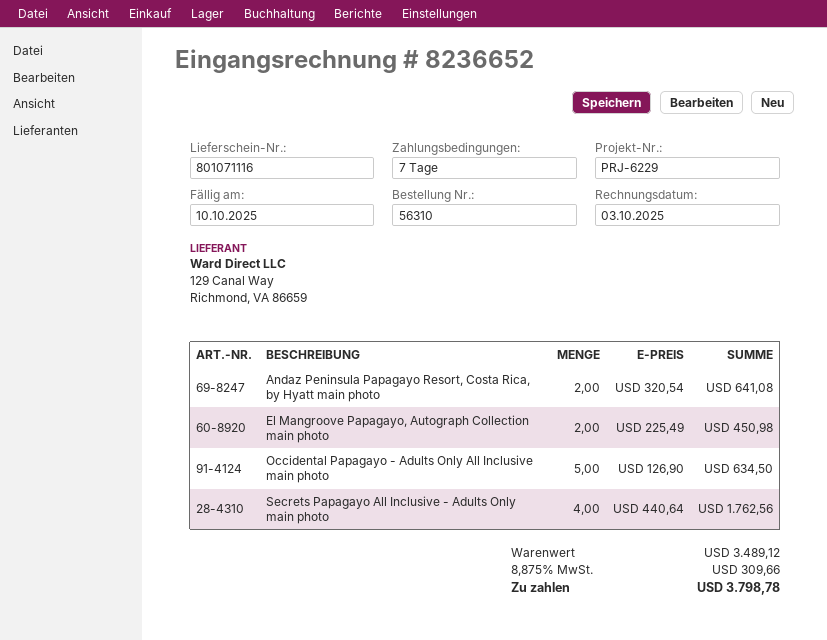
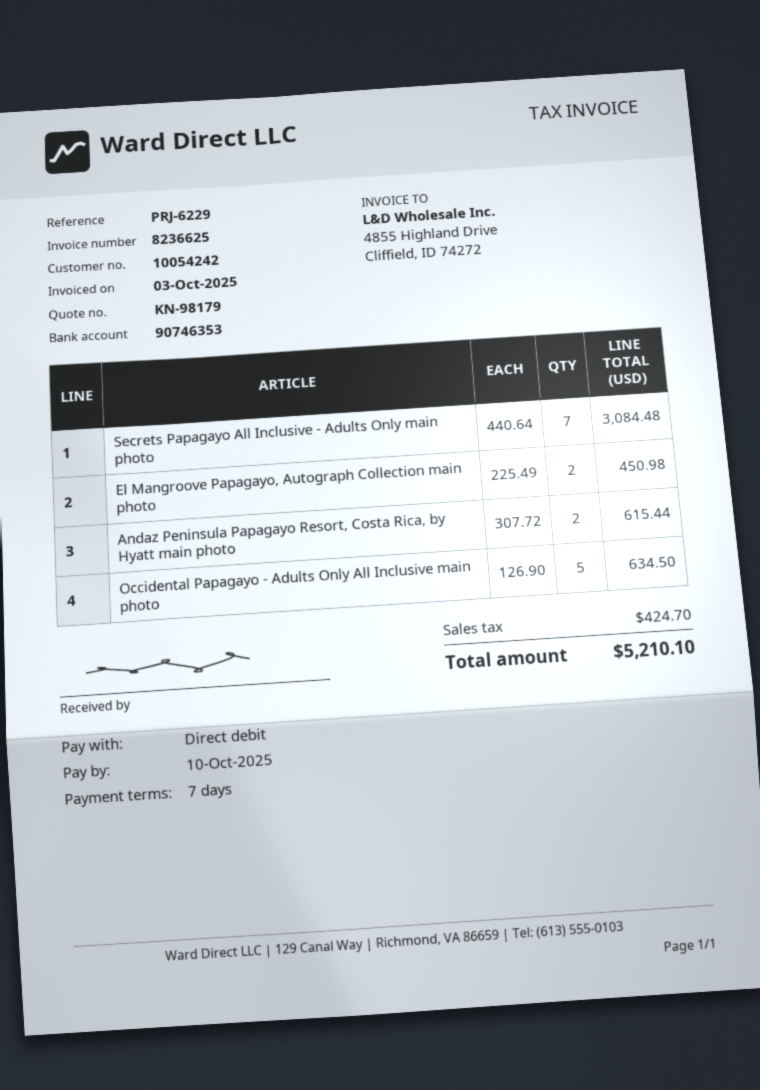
invoice number: 8236652 -> 8236625
Andaz Peninsula Papagayo Resort, Costa Rica, by Hyatt main photo: 2 x 320.54 = 641.08 -> 2 x 307.72 = 615.44
Secrets Papagayo All Inclusive - Adults Only main photo: 4 x 440.64 = 1762.56 -> 7 x 440.64 = 3084.48
tax: 309.66 -> 424.70
total: 3798.78 -> 5210.10

